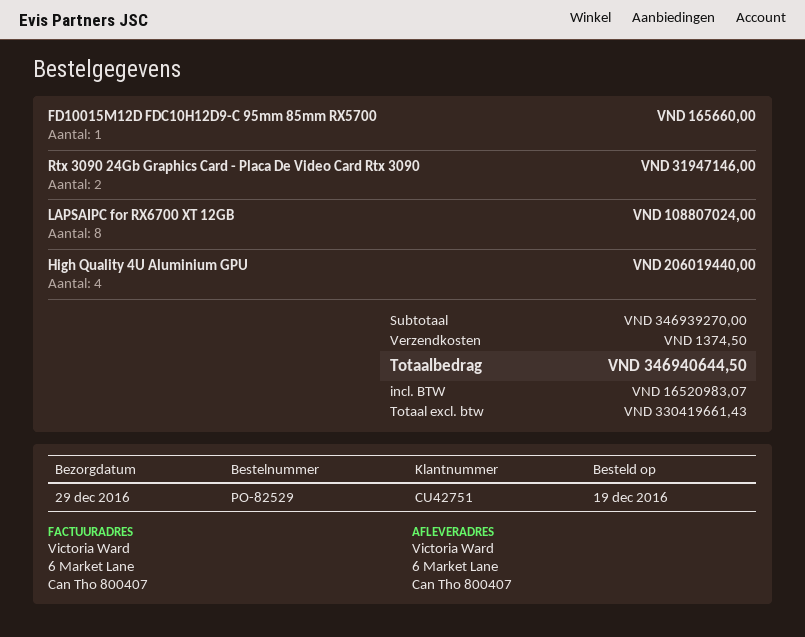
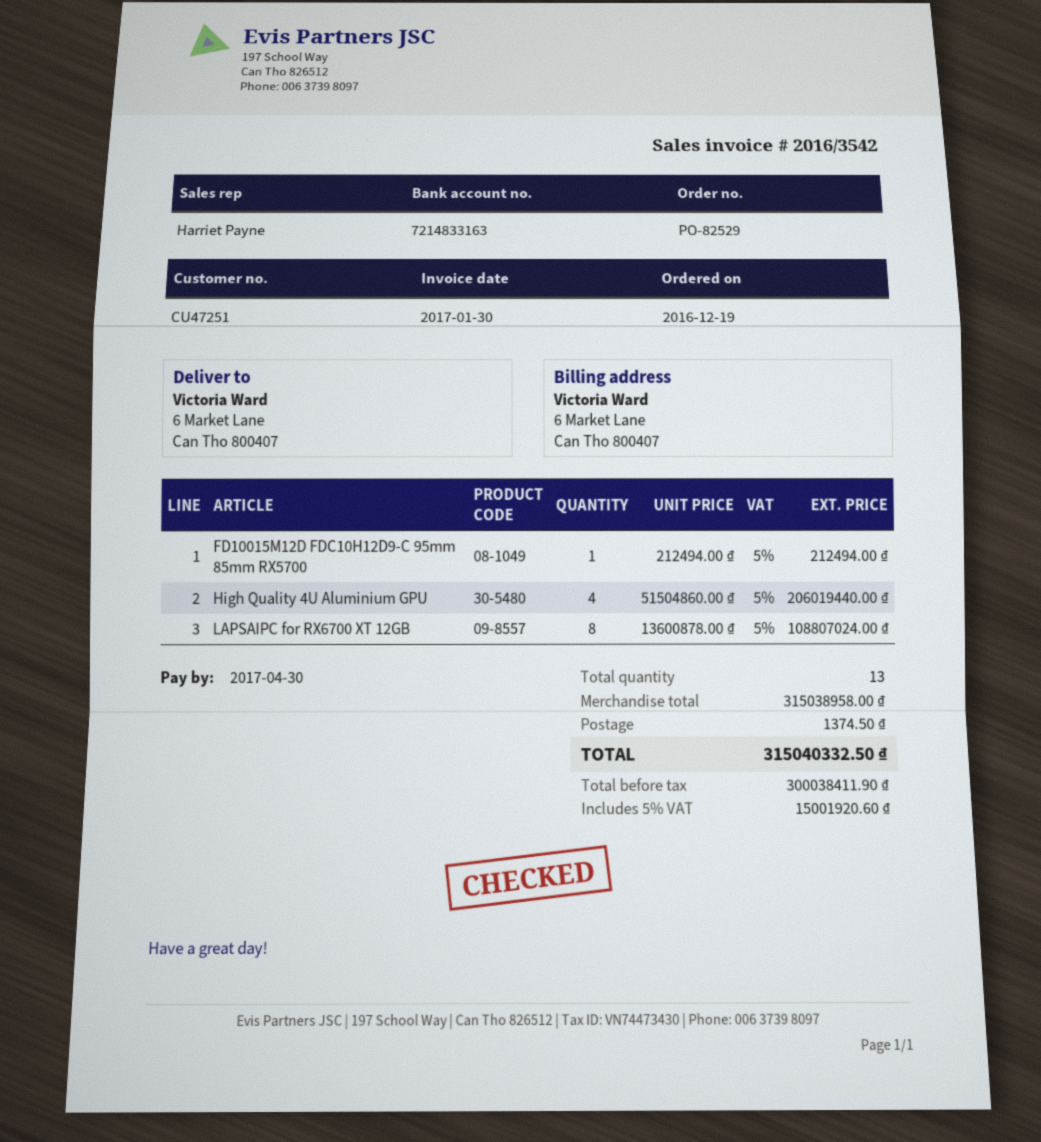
customer number: CU42751 -> CU47251
FD10015M12D FDC10H12D9-C 95mm 85mm RX5700: 1 for 165660.00 -> 1 for 212494.00
Rtx 3090 24Gb Graphics Card - Placa De Video Card Rtx 3090: 2 for 31947146.00 -> none
subtotal: 346939270.00 -> 315038958.00
net: 330419661.43 -> 300038411.90
tax: 16520983.07 -> 15001920.60
total: 346940644.50 -> 315040332.50

